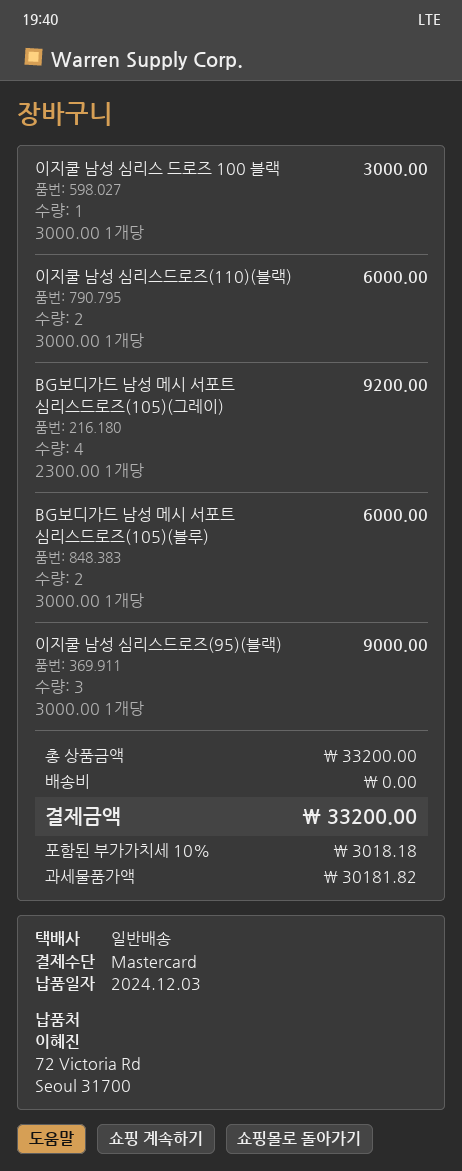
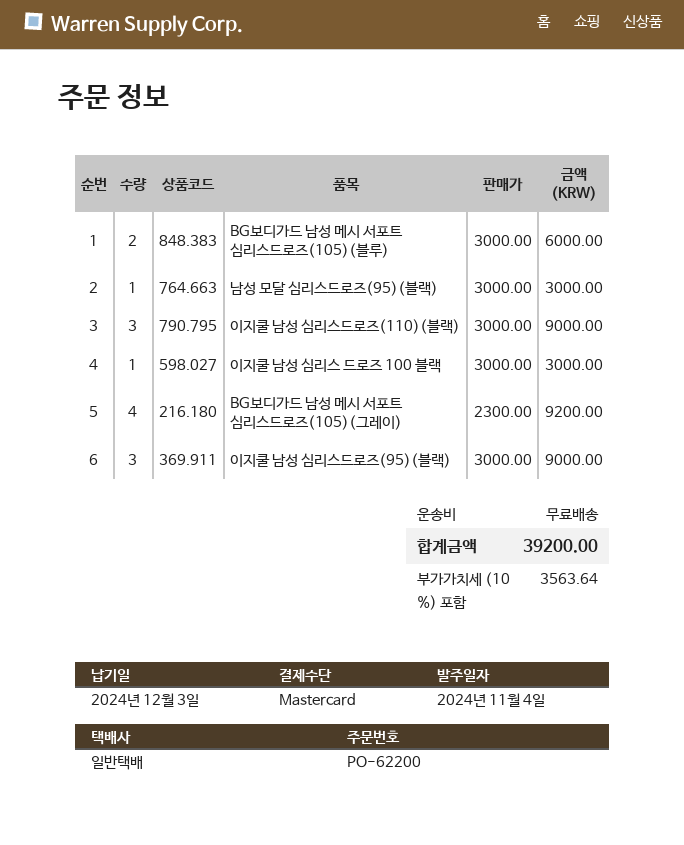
이지쿨 남성 심리스드로즈(110)(블랙): 2 x 3000.00 = 6000.00 -> 3 x 3000.00 = 9000.00
남성 모달 심리스드로즈(95)(블랙): none -> 1 x 3000.00 = 3000.00
tax: 10% = 3018.18 -> 10% = 3563.64
total: 33200.00 -> 39200.00

